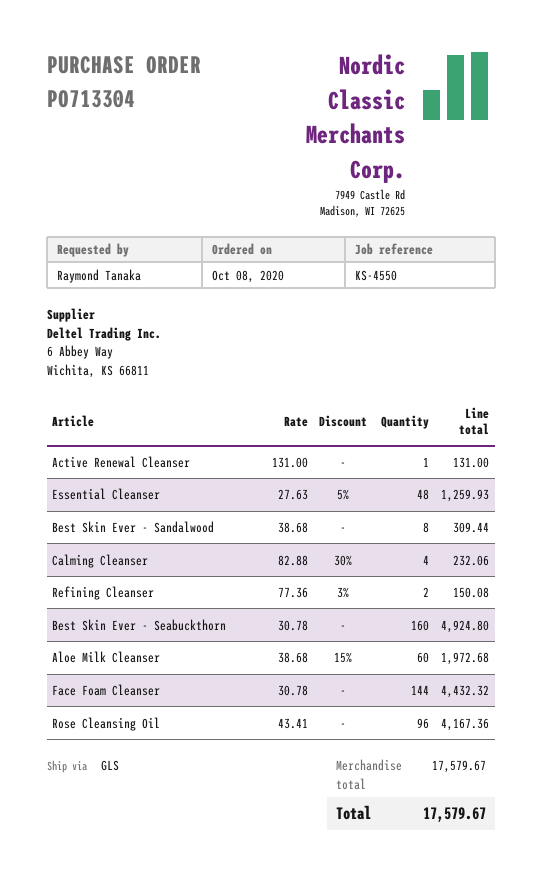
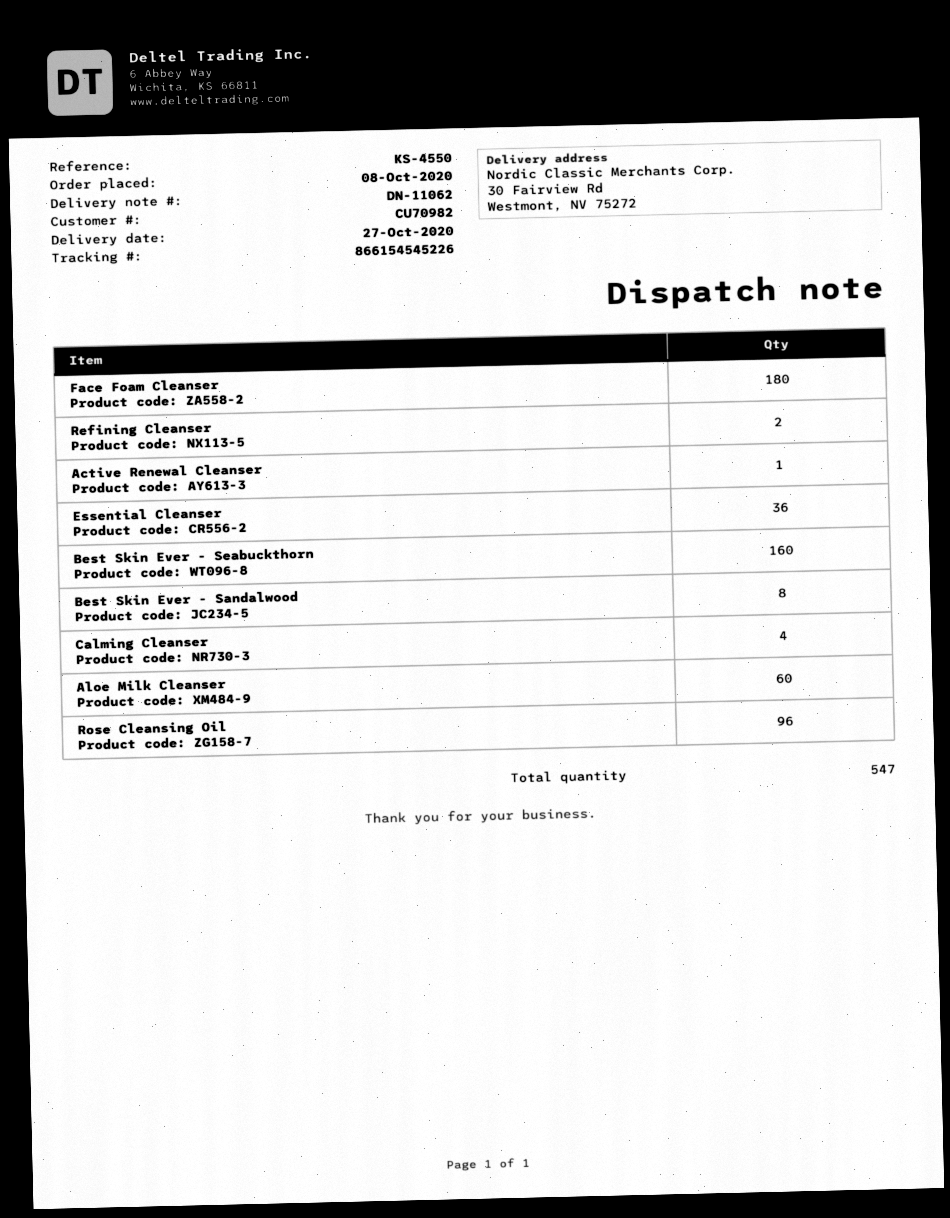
Essential Cleanser: 48 -> 36
Face Foam Cleanser: 144 -> 180

